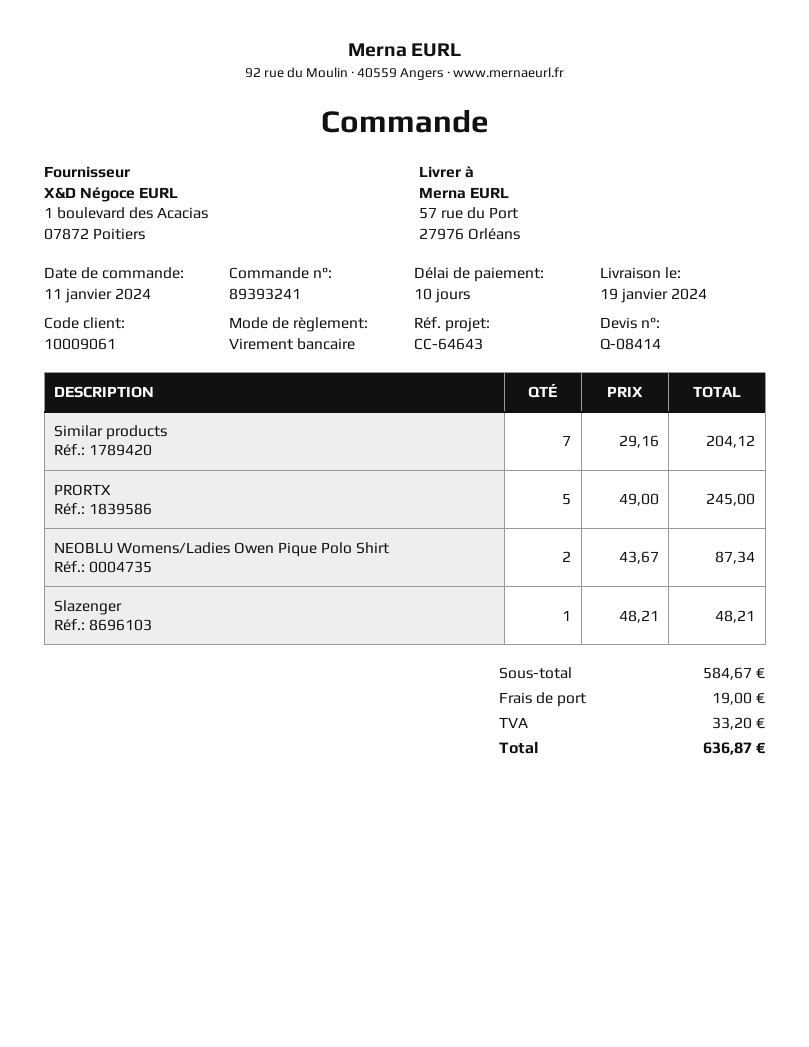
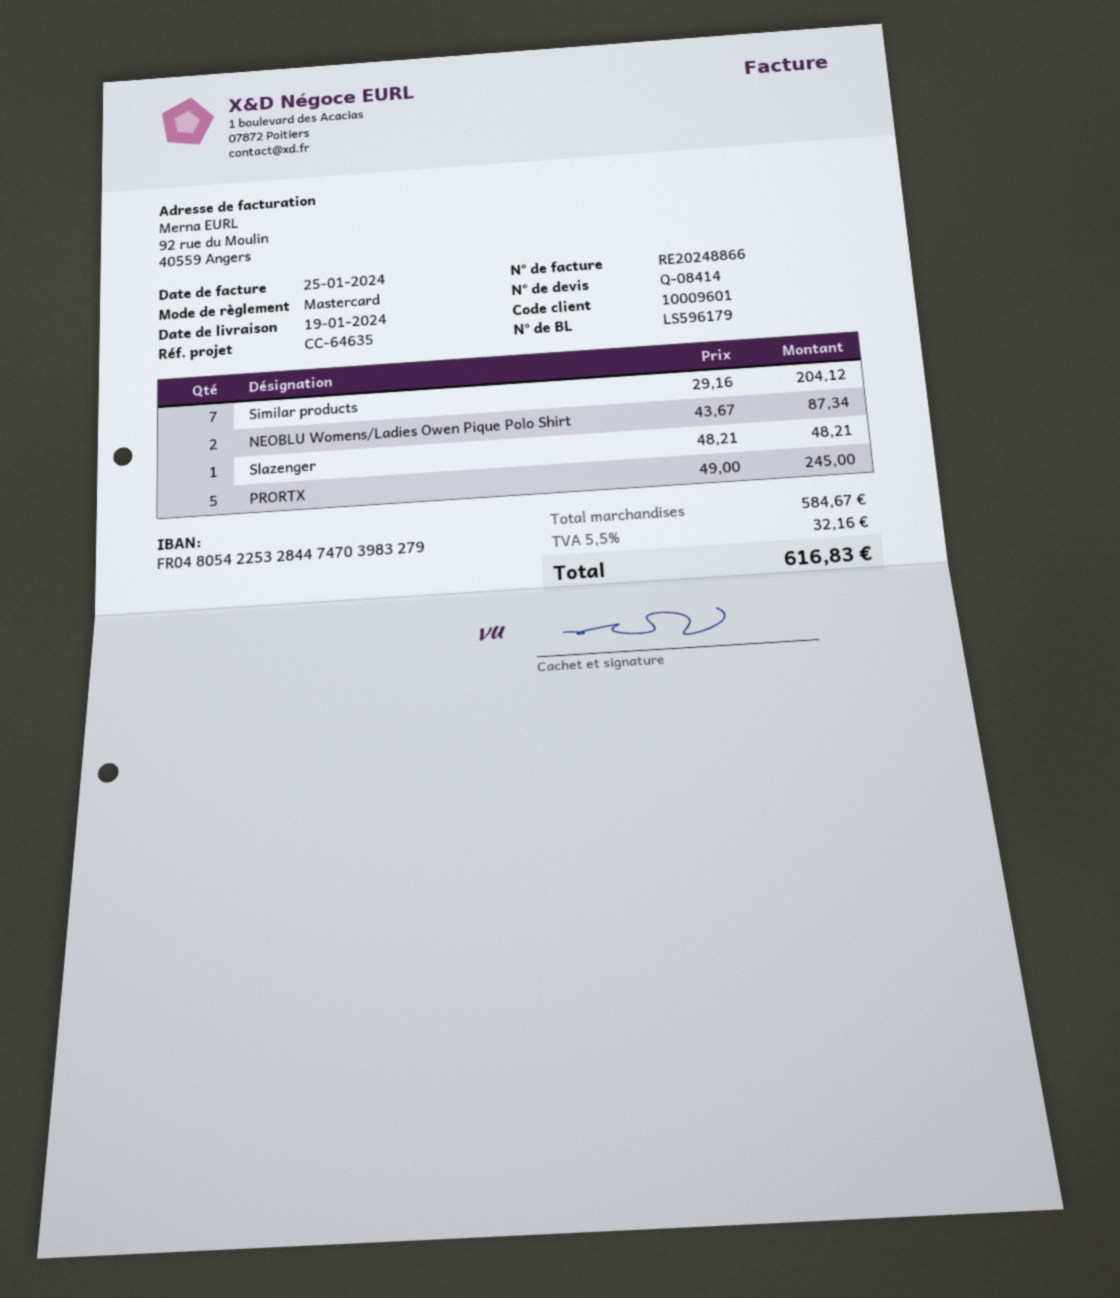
customer number: 10009061 -> 10009601
reference: CC-64643 -> CC-64635
payment method: bank transfer -> Mastercard
shipping: 19.00 -> none
tax: 33.20 -> 32.16
total: 636.87 -> 616.83

